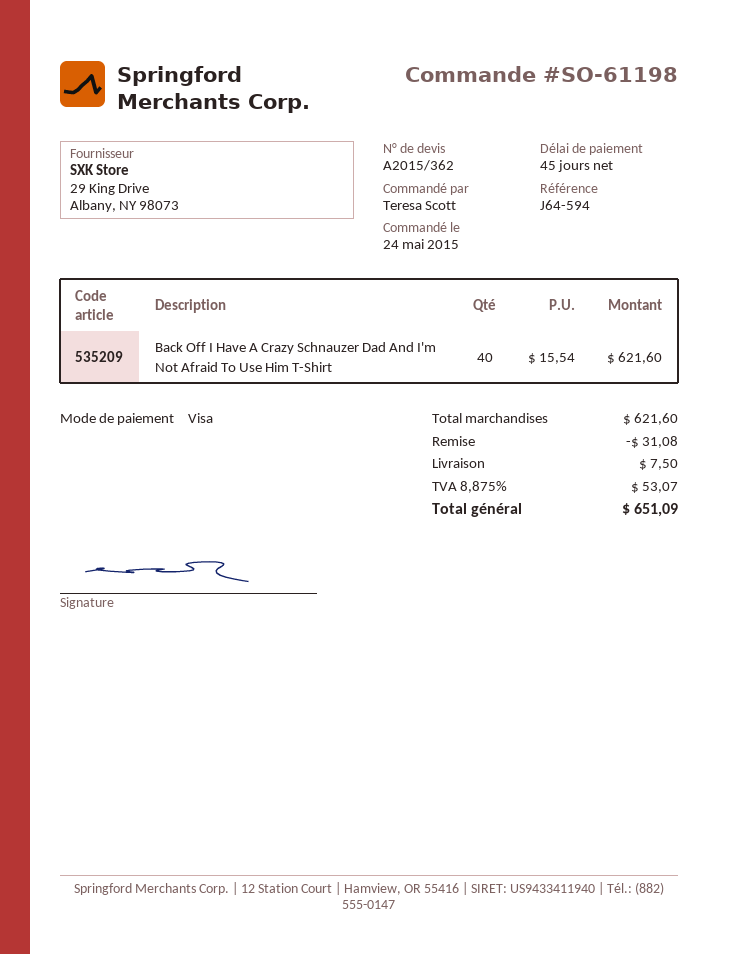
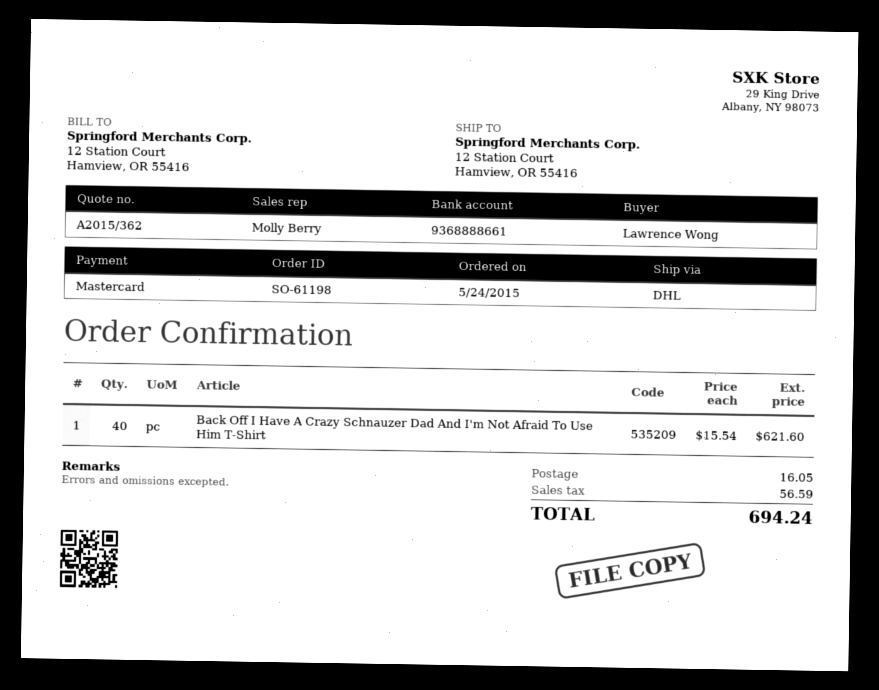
ordered by: Teresa Scott -> Lawrence Wong
payment method: Visa -> Mastercard
discount: 31.08 -> none
shipping: 7.50 -> 16.05
tax: 53.07 -> 56.59
total: 651.09 -> 694.24

